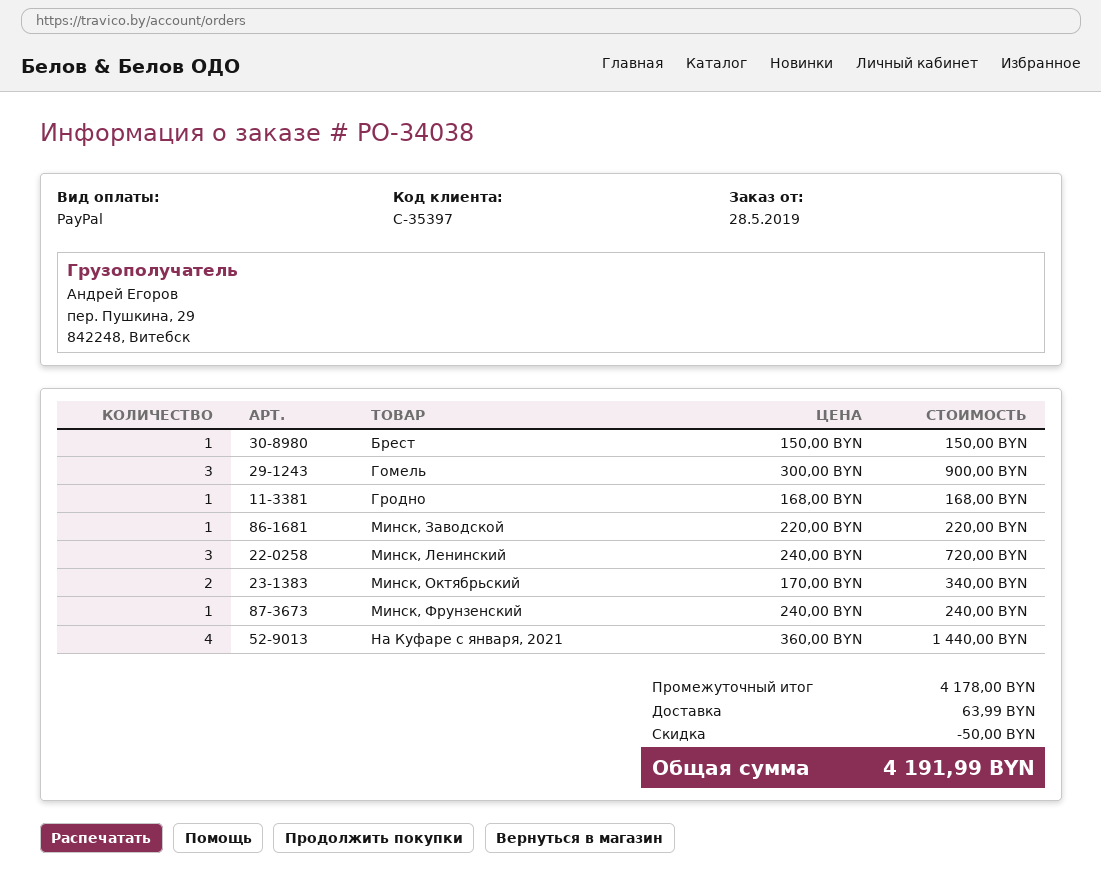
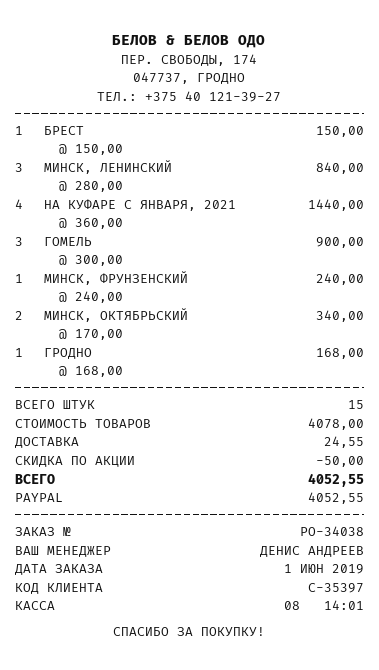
order date: 2019-05-28 -> 2019-06-01
Минск, Заводской: 1 x 220.00 = 220.00 -> none
Минск, Ленинский: 3 x 240.00 = 720.00 -> 3 x 280.00 = 840.00
subtotal: 4178.00 -> 4078.00
shipping: 63.99 -> 24.55
total: 4191.99 -> 4052.55

